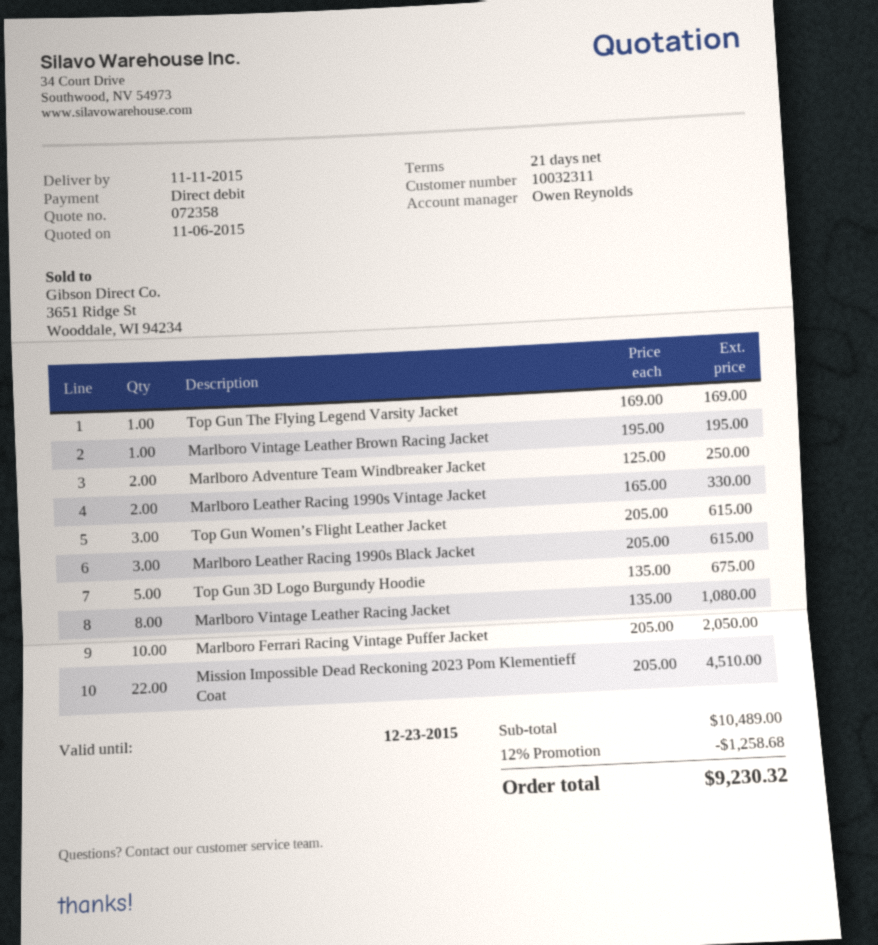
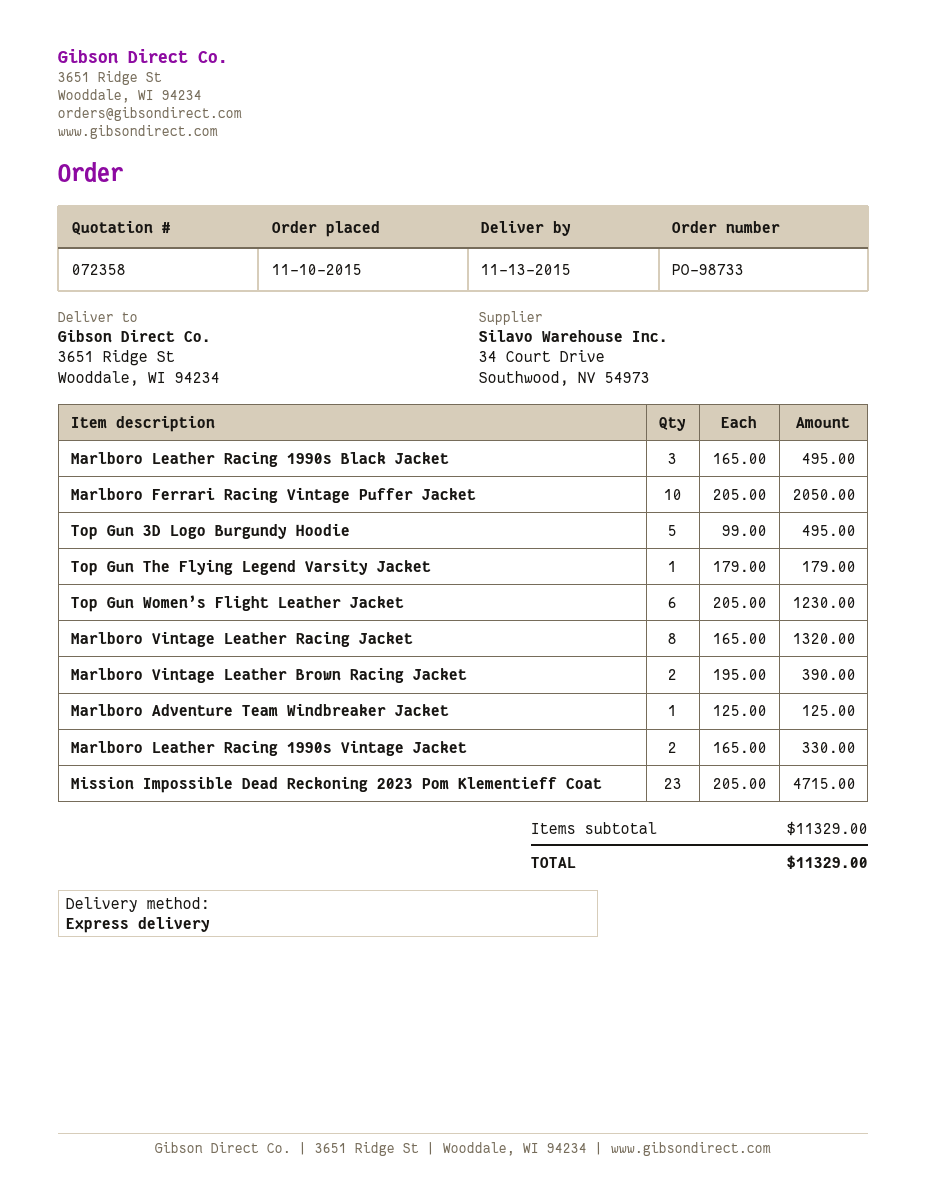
delivery date: 2015-11-11 -> 2015-11-13
Top Gun The Flying Legend Varsity Jacket: 1 x 169.00 = 169.00 -> 1 x 179.00 = 179.00
Marlboro Vintage Leather Brown Racing Jacket: 1 x 195.00 = 195.00 -> 2 x 195.00 = 390.00
Marlboro Adventure Team Windbreaker Jacket: 2 x 125.00 = 250.00 -> 1 x 125.00 = 125.00
Top Gun Women’s Flight Leather Jacket: 3 x 205.00 = 615.00 -> 6 x 205.00 = 1230.00
Marlboro Leather Racing 1990s Black Jacket: 3 x 205.00 = 615.00 -> 3 x 165.00 = 495.00
Top Gun 3D Logo Burgundy Hoodie: 5 x 135.00 = 675.00 -> 5 x 99.00 = 495.00
Marlboro Vintage Leather Racing Jacket: 8 x 135.00 = 1080.00 -> 8 x 165.00 = 1320.00
Mission Impossible Dead Reckoning 2023 Pom Klementieff Coat: 22 x 205.00 = 4510.00 -> 23 x 205.00 = 4715.00
subtotal: 10489.00 -> 11329.00
discount: 12% = 1258.68 -> none
total: 9230.32 -> 11329.00

